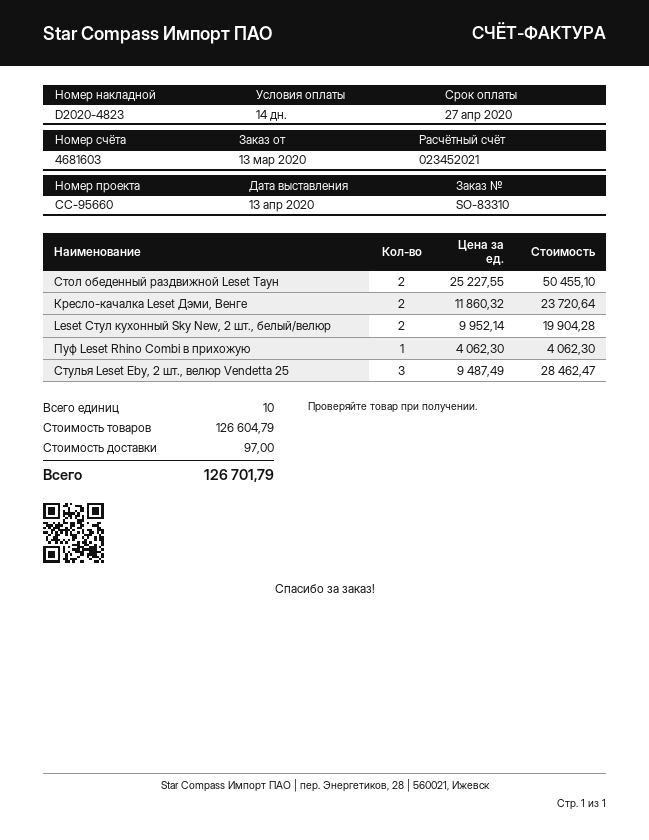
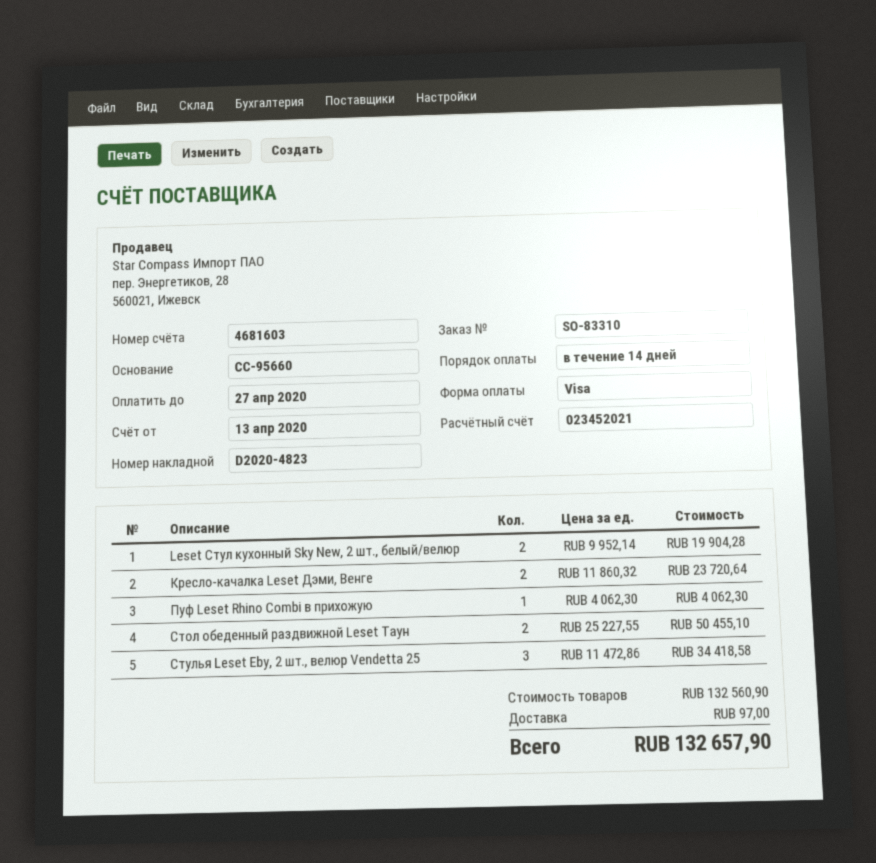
Стулья Leset Eby, 2 шт., велюр Vendetta 25: 3 x 9487.49 = 28462.47 -> 3 x 11472.86 = 34418.58
subtotal: 126604.79 -> 132560.90
total: 126701.79 -> 132657.90

